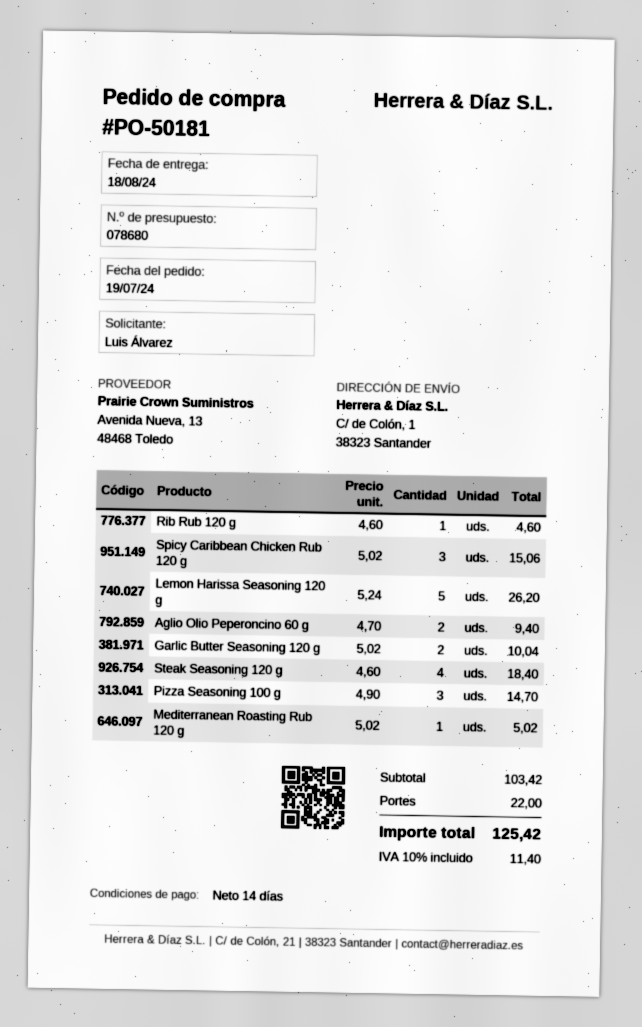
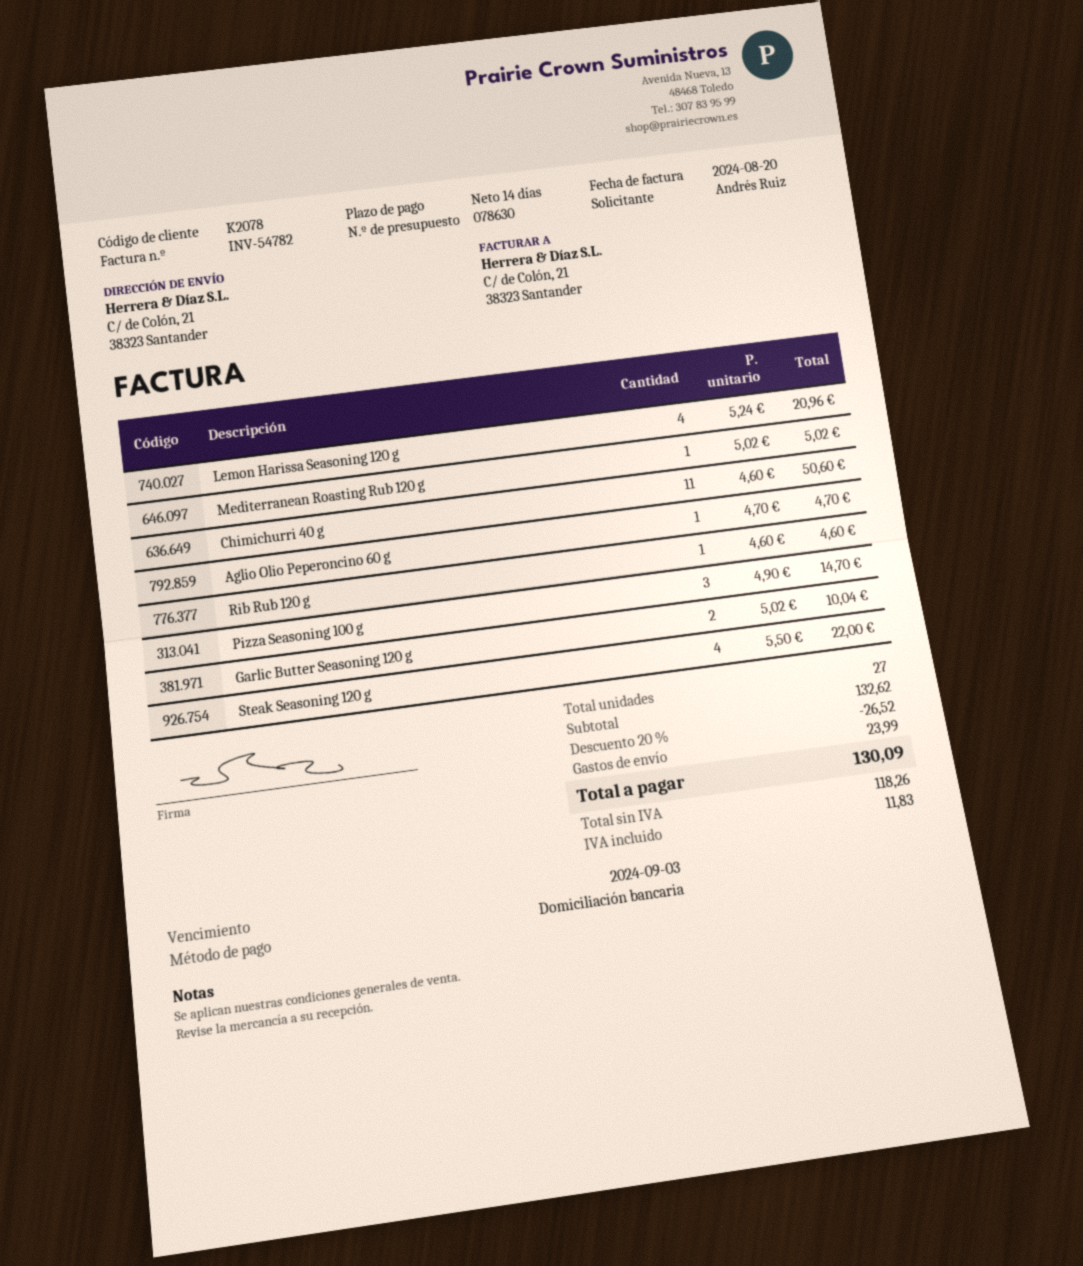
quote number: 078680 -> 078630
ordered by: Luis Álvarez -> Andrés Ruiz
ship to: C/ de Colón, 1, 38323 Santander -> C/ de Colón, 21, 38323 Santander
Spicy Caribbean Chicken Rub 120 g: 3 x 5.02 = 15.06 -> none
Lemon Harissa Seasoning 120 g: 5 x 5.24 = 26.20 -> 4 x 5.24 = 20.96
Aglio Olio Peperoncino 60 g: 2 x 4.70 = 9.40 -> 1 x 4.70 = 4.70
Steak Seasoning 120 g: 4 x 4.60 = 18.40 -> 4 x 5.50 = 22.00
Chimichurri 40 g: none -> 11 x 4.60 = 50.60
subtotal: 103.42 -> 132.62
discount: none -> 20% = 26.52
shipping: 22.00 -> 23.99
tax: 11.40 -> 11.83
total: 125.42 -> 130.09

